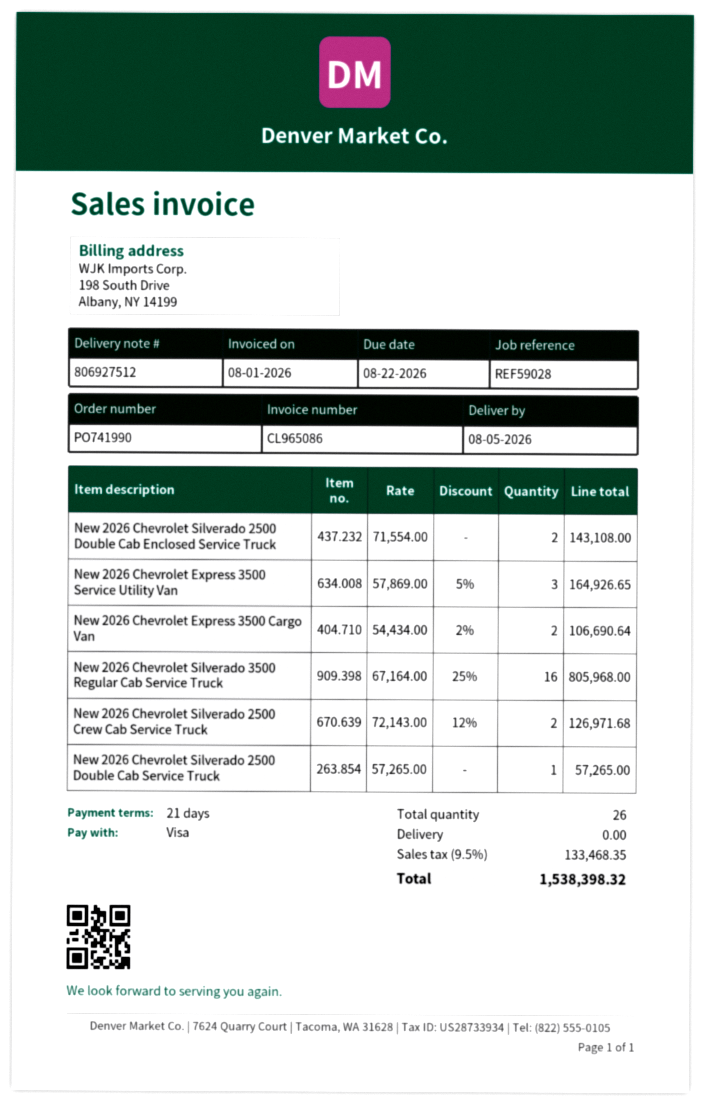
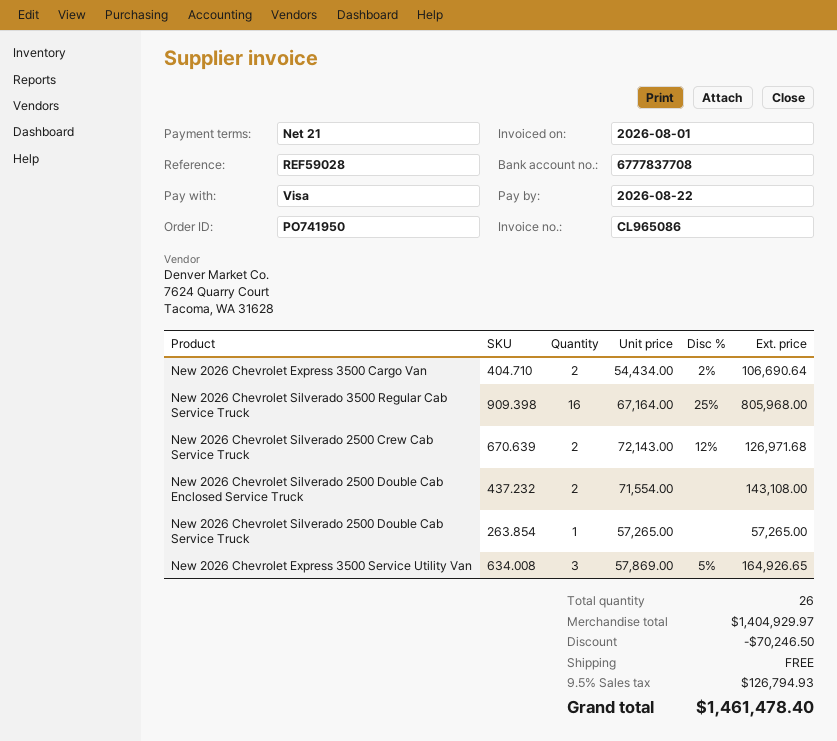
order number: PO741990 -> PO741950
discount: none -> 70246.50
tax: 9.5% = 133468.35 -> 9.5% = 126794.93
total: 1538398.32 -> 1461478.40

